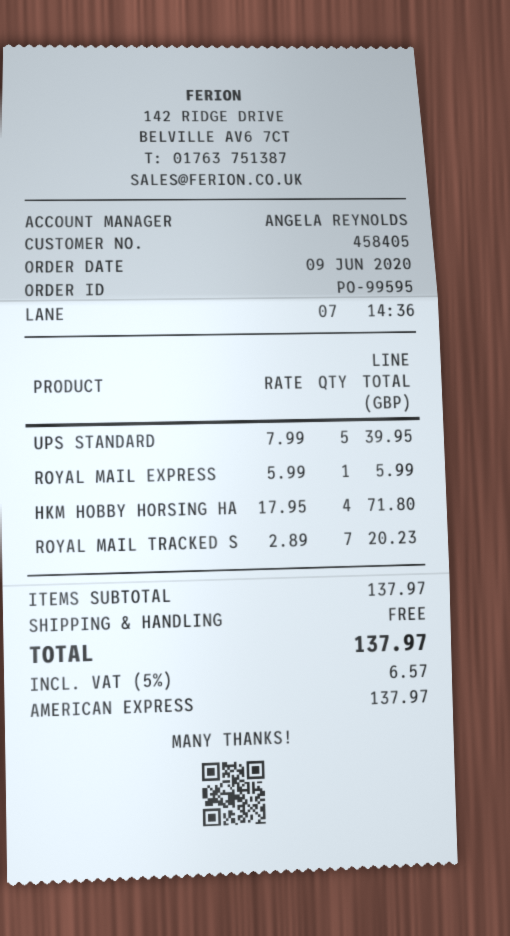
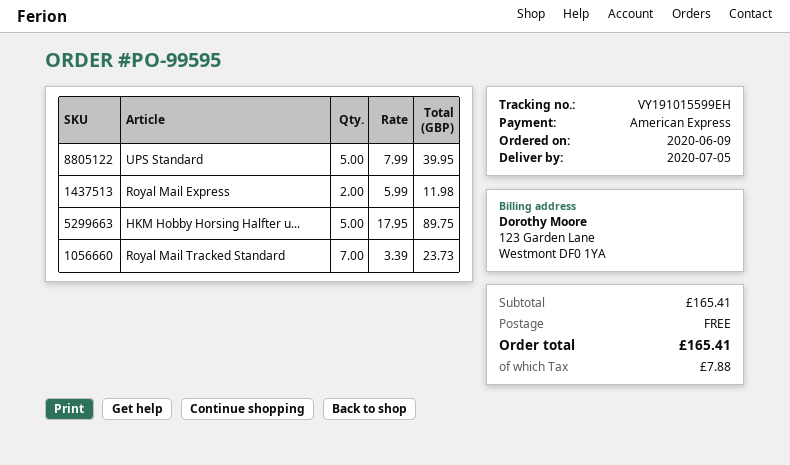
ROYAL MAIL EXPRESS: 1 x 5.99 = 5.99 -> 2 x 5.99 = 11.98
HKM HOBBY HORSING HA: 4 x 17.95 = 71.80 -> 5 x 17.95 = 89.75
ROYAL MAIL TRACKED S: 7 x 2.89 = 20.23 -> 7 x 3.39 = 23.73
subtotal: 137.97 -> 165.41
tax: 6.57 -> 7.88
total: 137.97 -> 165.41

